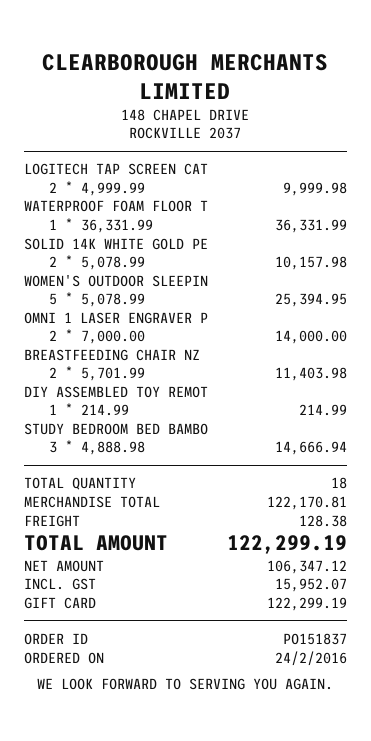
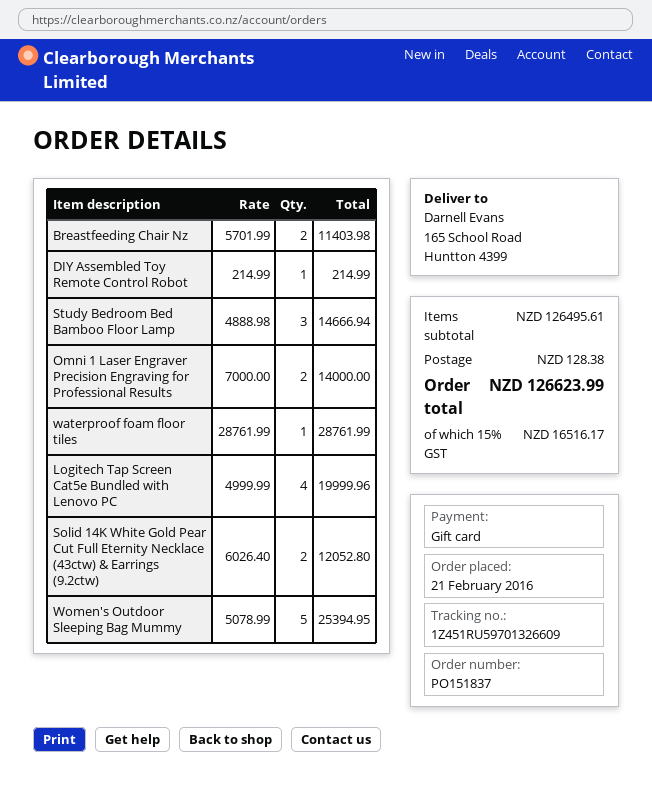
order date: 2016-02-24 -> 2016-02-21
LOGITECH TAP SCREEN CAT: 2 x 4999.99 = 9999.98 -> 4 x 4999.99 = 19999.96
WATERPROOF FOAM FLOOR T: 1 x 36331.99 = 36331.99 -> 1 x 28761.99 = 28761.99
SOLID 14K WHITE GOLD PE: 2 x 5078.99 = 10157.98 -> 2 x 6026.40 = 12052.80
subtotal: 122170.81 -> 126495.61
tax: 15952.07 -> 16516.17
total: 122299.19 -> 126623.99

